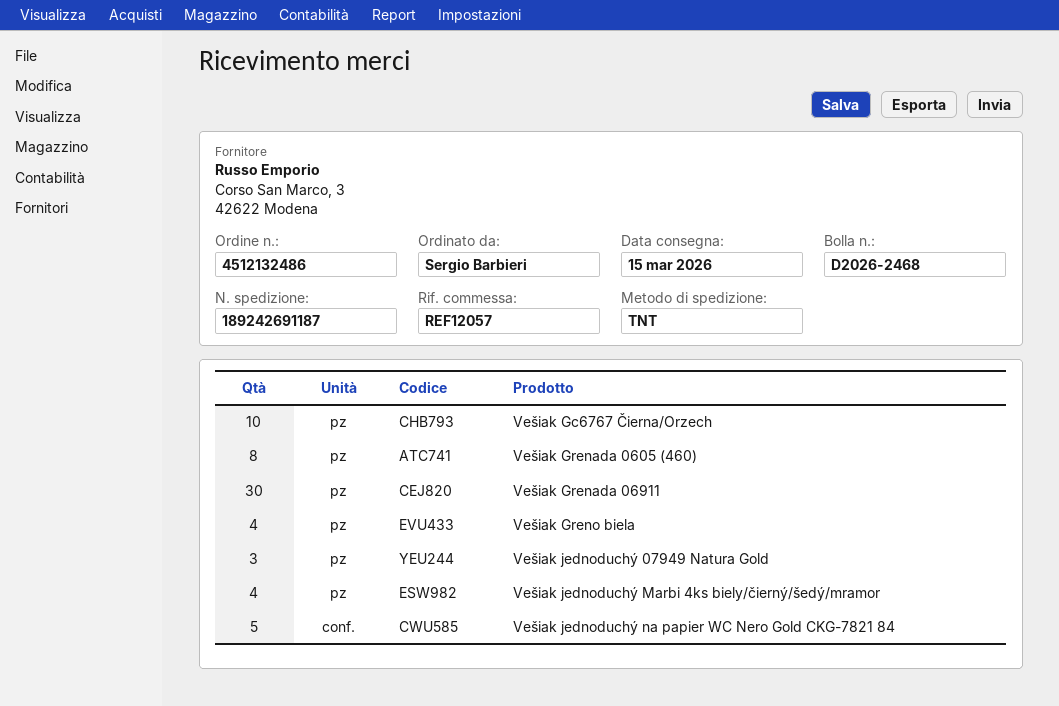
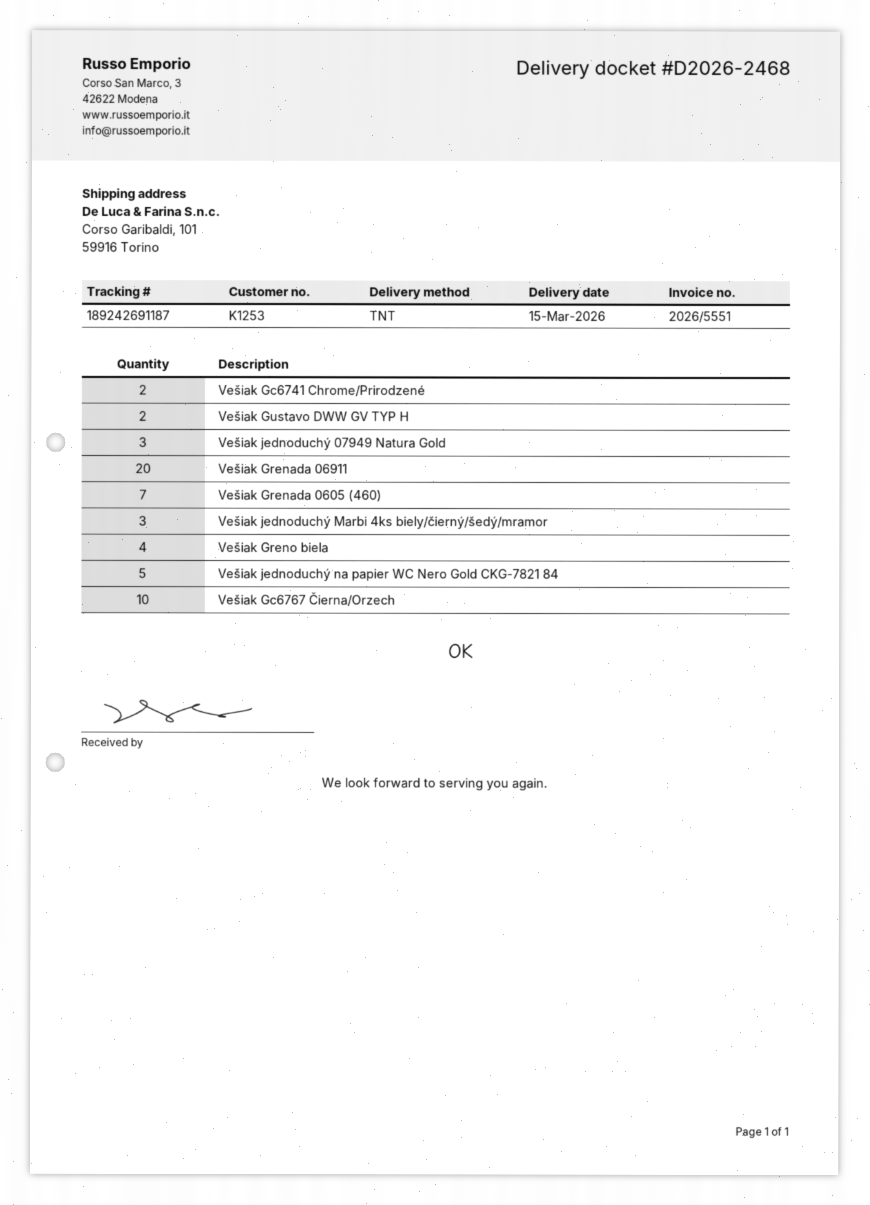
Vešiak Grenada 0605 (460): 8 -> 7
Vešiak Grenada 06911: 30 -> 20
Vešiak jednoduchý Marbi 4ks biely/čierný/šedý/mramor: 4 -> 3
Vešiak Gc6741 Chrome/Prirodzené: none -> 2
Vešiak Gustavo DWW GV TYP H: none -> 2

